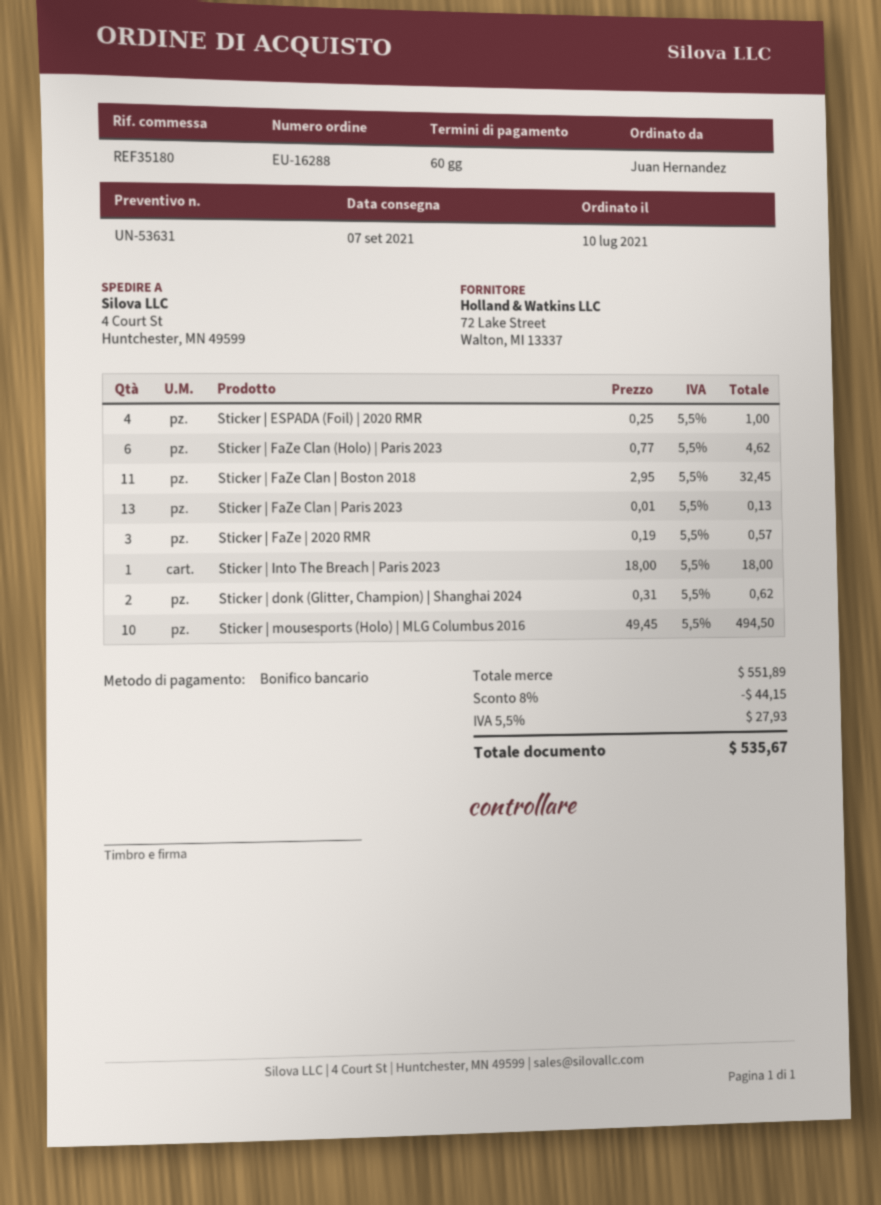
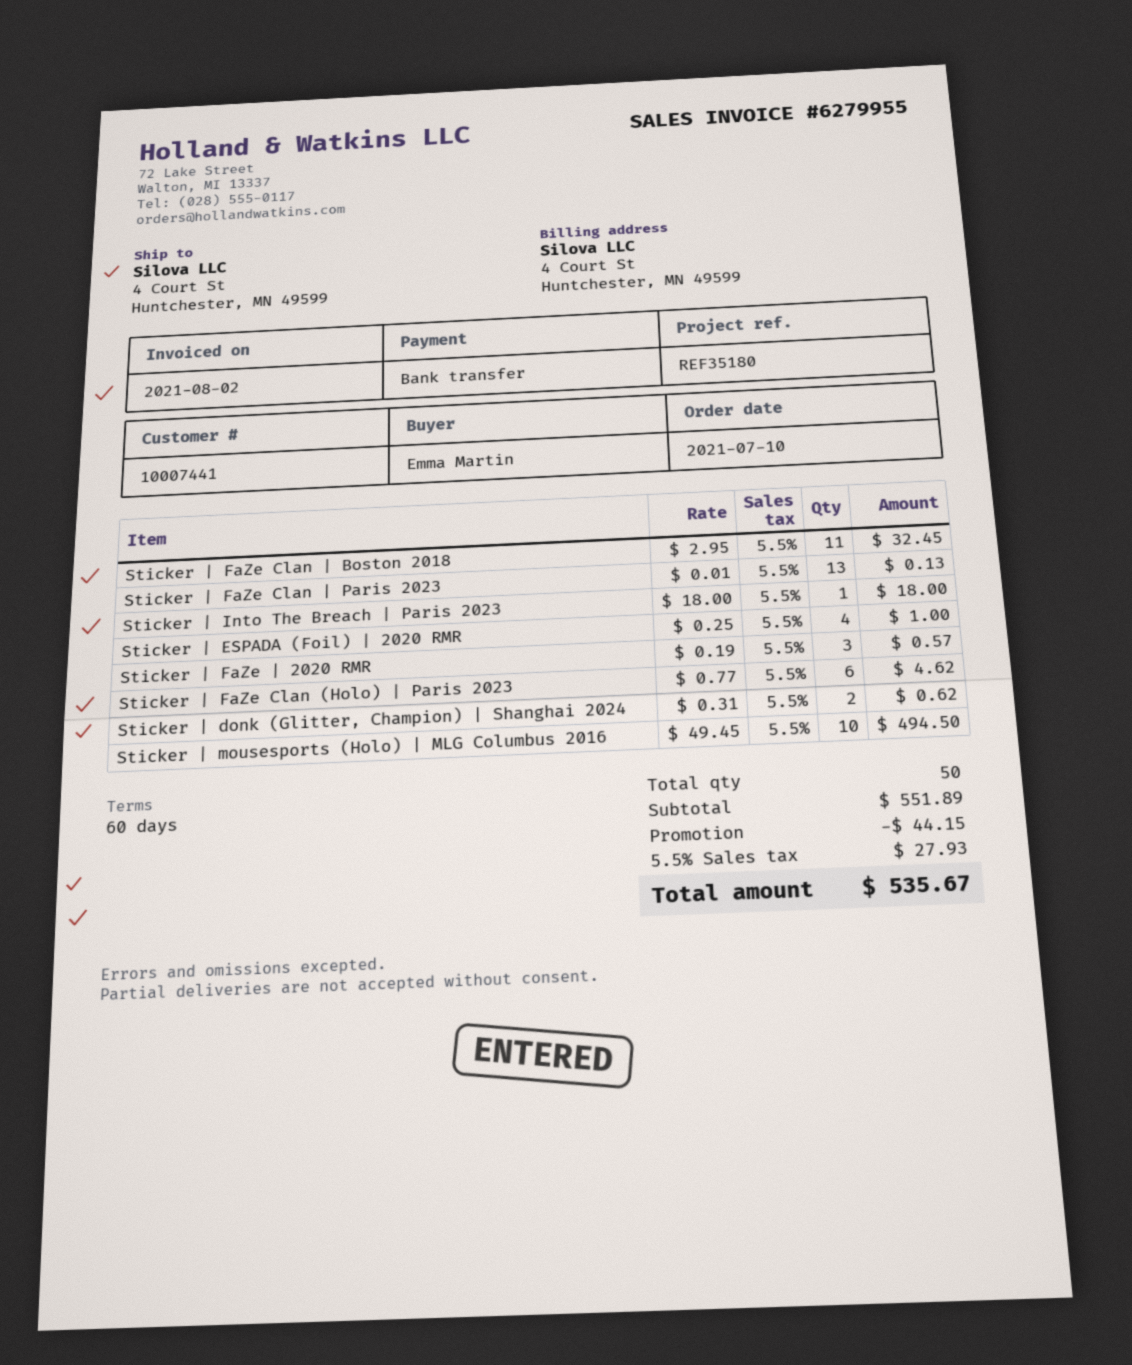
ordered by: Juan Hernandez -> Emma Martin

